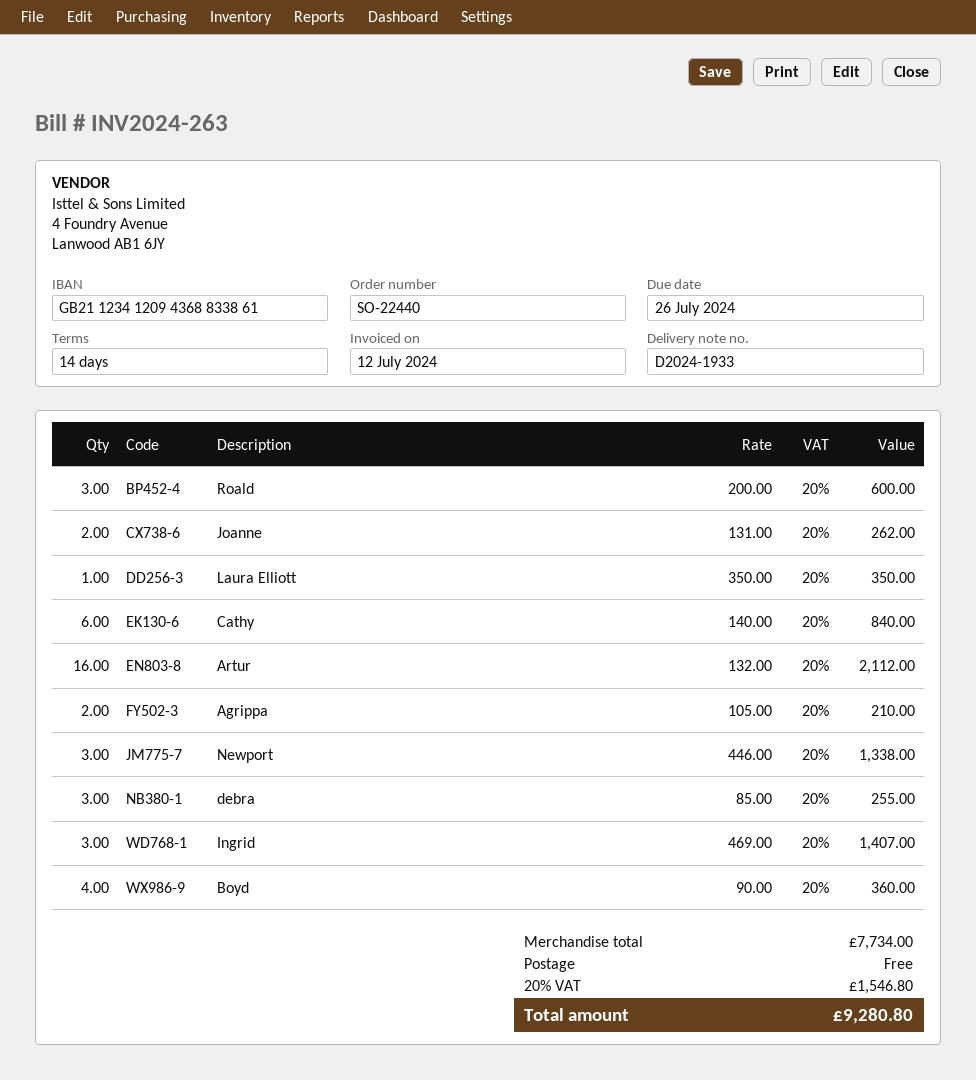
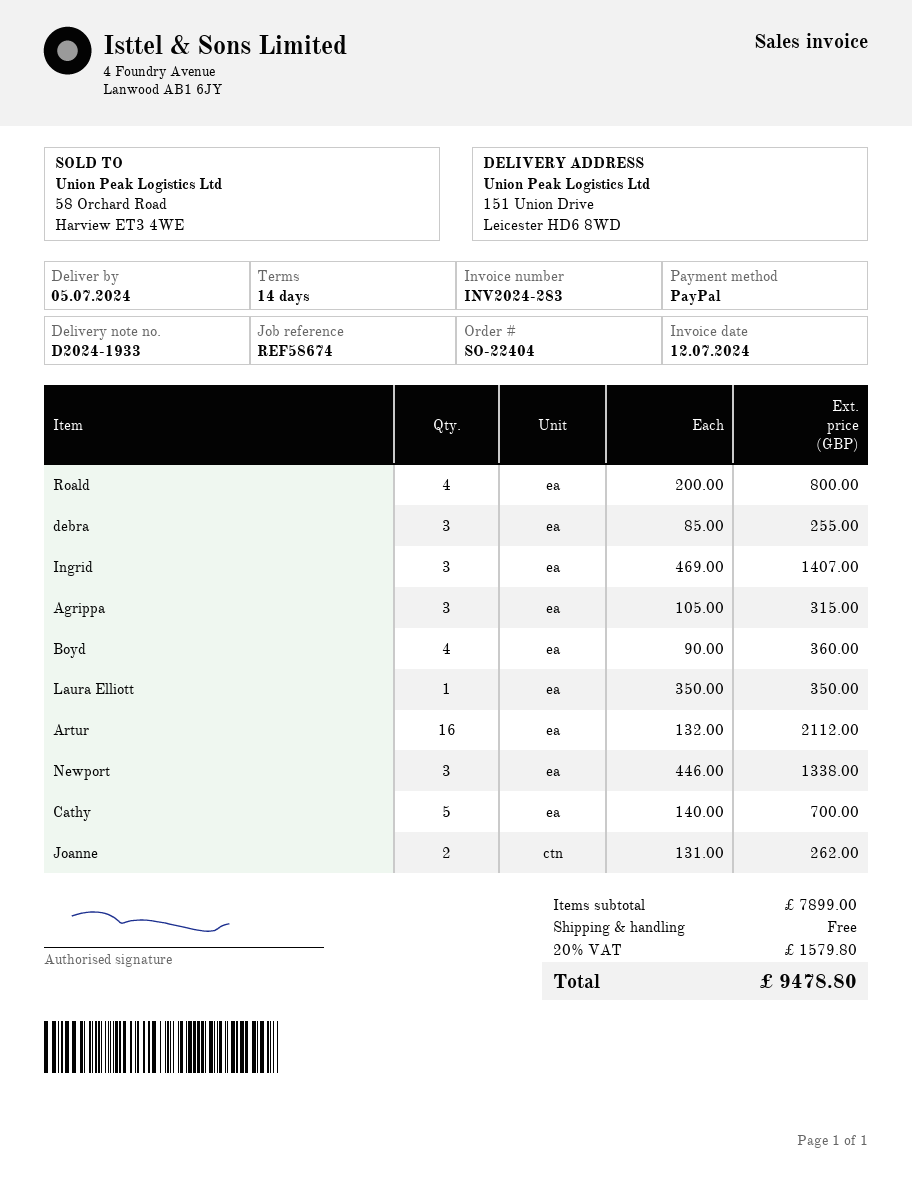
order number: SO-22440 -> SO-22404
invoice number: INV2024-263 -> INV2024-283
Roald: 3 x 200.00 = 600.00 -> 4 x 200.00 = 800.00
Cathy: 6 x 140.00 = 840.00 -> 5 x 140.00 = 700.00
Agrippa: 2 x 105.00 = 210.00 -> 3 x 105.00 = 315.00
subtotal: 7734.00 -> 7899.00
tax: 20% = 1546.80 -> 20% = 1579.80
total: 9280.80 -> 9478.80

